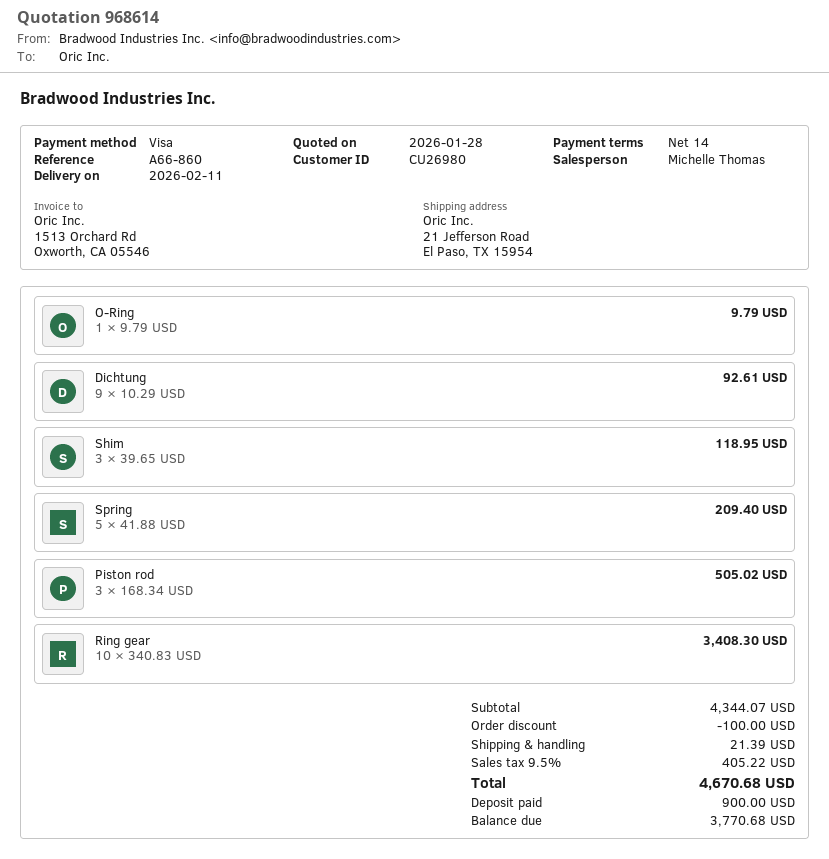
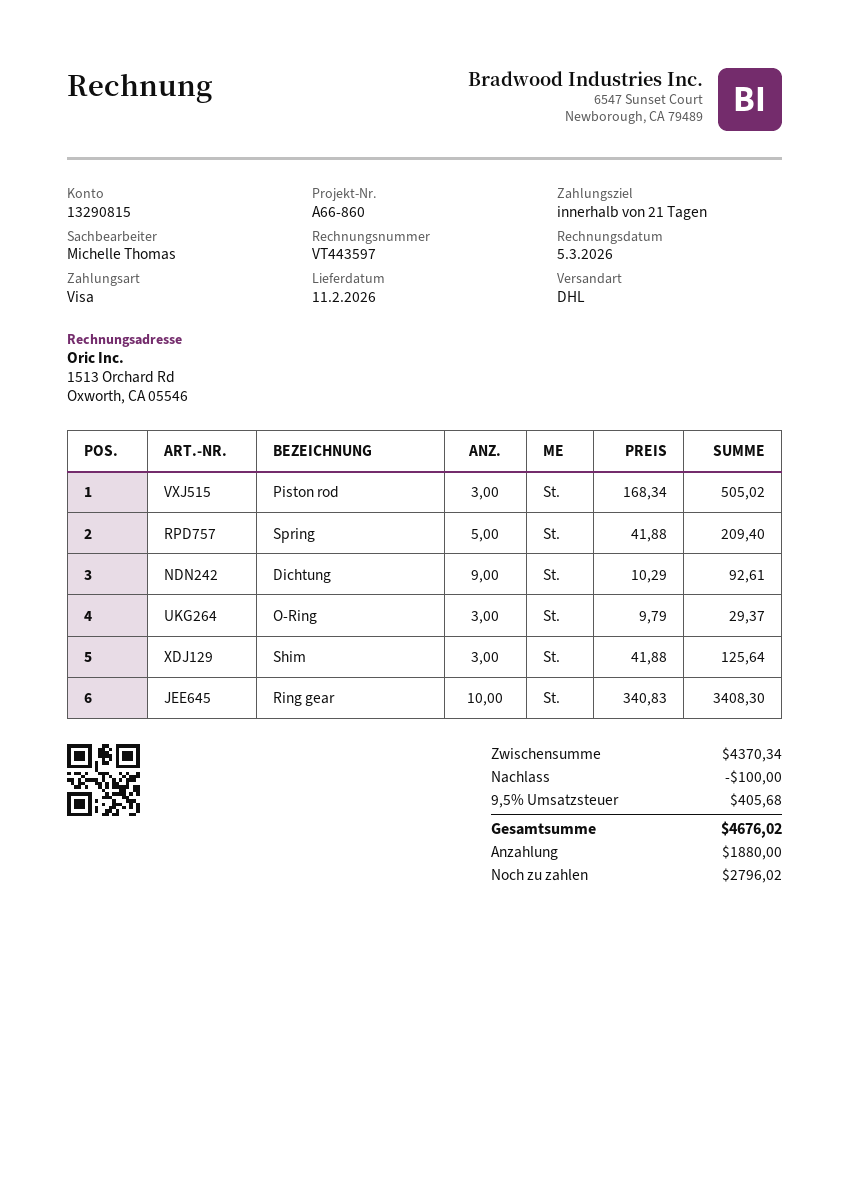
payment terms: 14 days -> 21 days
O-Ring: 1 x 9.79 = 9.79 -> 3 x 9.79 = 29.37
Shim: 3 x 39.65 = 118.95 -> 3 x 41.88 = 125.64
subtotal: 4344.07 -> 4370.34
shipping: 21.39 -> none
tax: 9.5% = 405.22 -> 9.5% = 405.68
total: 4670.68 -> 4676.02
deposit: 900.00 -> 1880.00
balance: 3770.68 -> 2796.02

